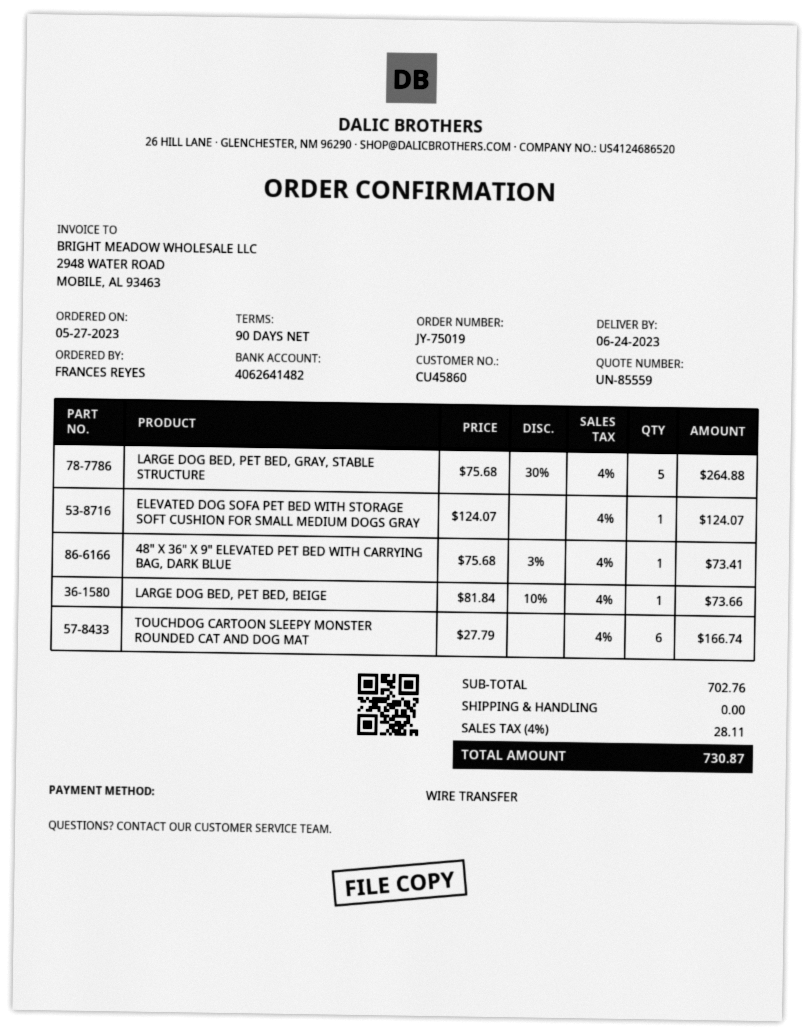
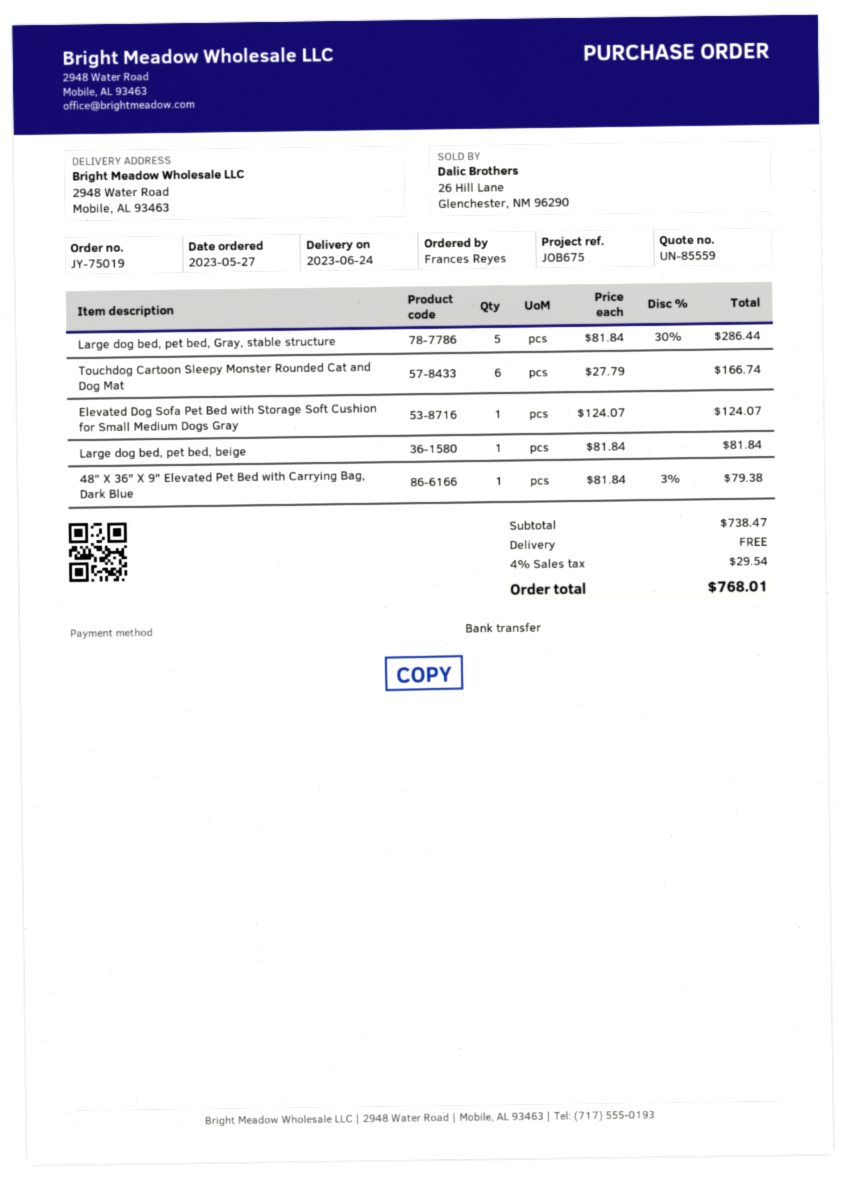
LARGE DOG BED, PET BED, GRAY, STABLE STRUCTURE: 5 x 75.68 - 30% = 264.88 -> 5 x 81.84 - 30% = 286.44
48" X 36" X 9" ELEVATED PET BED WITH CARRYING BAG, DARK BLUE: 1 x 75.68 - 3% = 73.41 -> 1 x 81.84 - 3% = 79.38
LARGE DOG BED, PET BED, BEIGE: 1 x 81.84 - 10% = 73.66 -> 1 x 81.84 = 81.84
subtotal: 702.76 -> 738.47
tax: 4% = 28.11 -> 4% = 29.54
total: 730.87 -> 768.01

